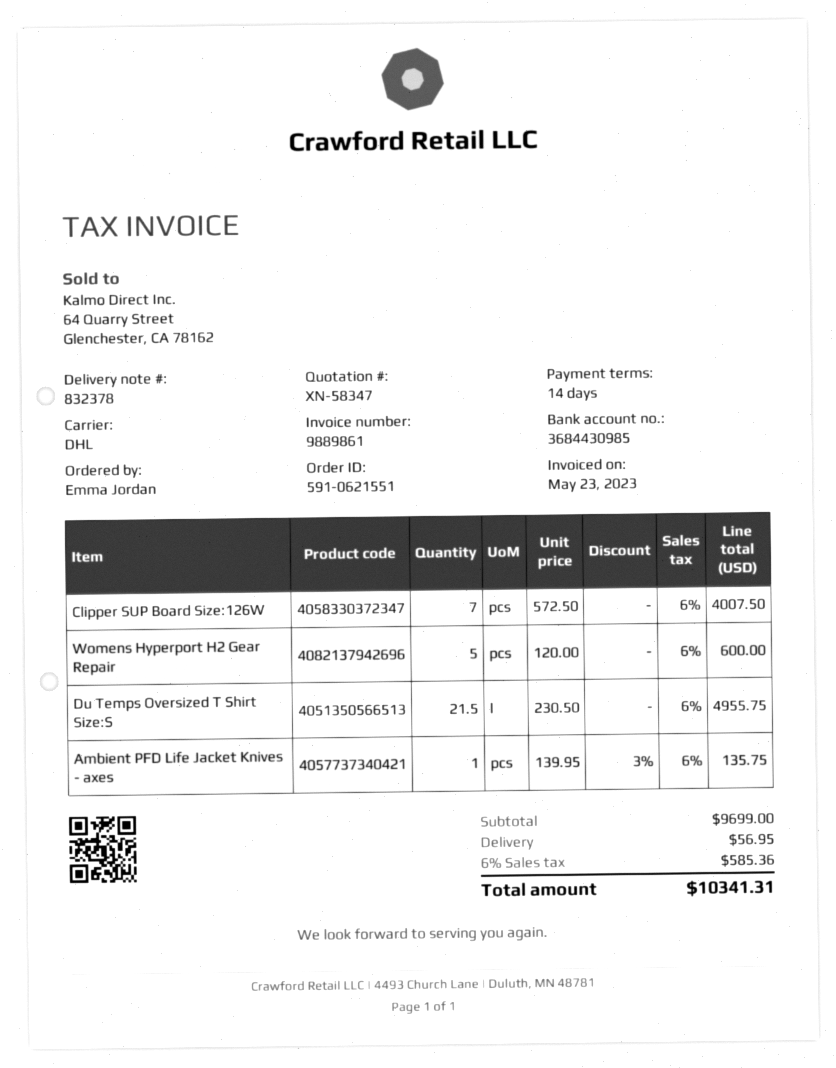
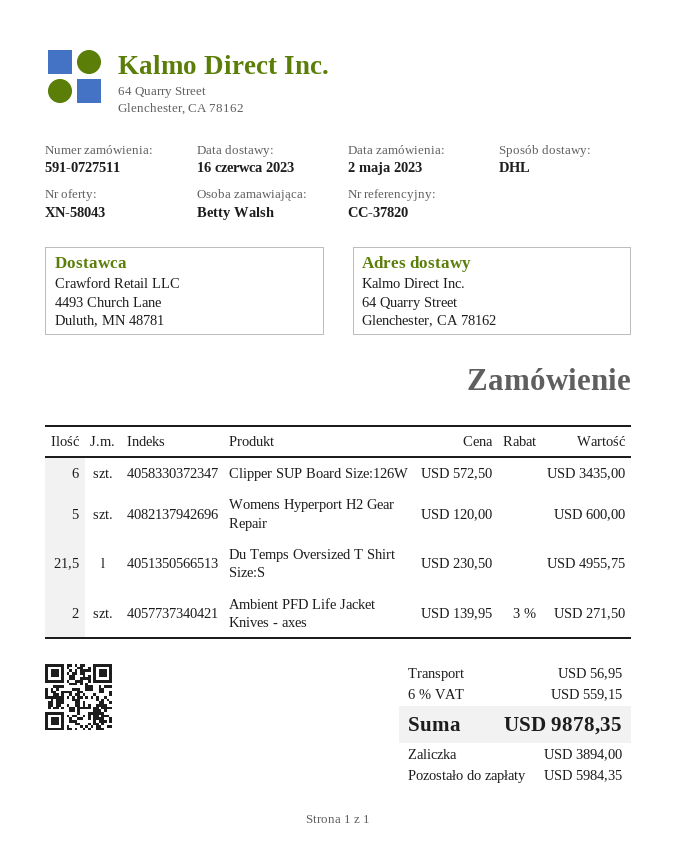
quote number: XN-58347 -> XN-58043
order number: 591-0621551 -> 591-0727511
ordered by: Emma Jordan -> Betty Walsh
Clipper SUP Board Size:126W: 7 x 572.50 = 4007.50 -> 6 x 572.50 = 3435.00
Ambient PFD Life Jacket Knives - axes: 1 x 139.95 - 3% = 135.75 -> 2 x 139.95 - 3% = 271.50
tax: 6% = 585.36 -> 6% = 559.15
total: 10341.31 -> 9878.35

